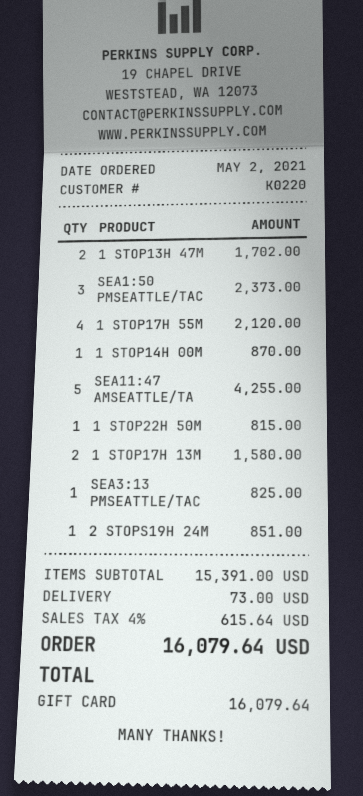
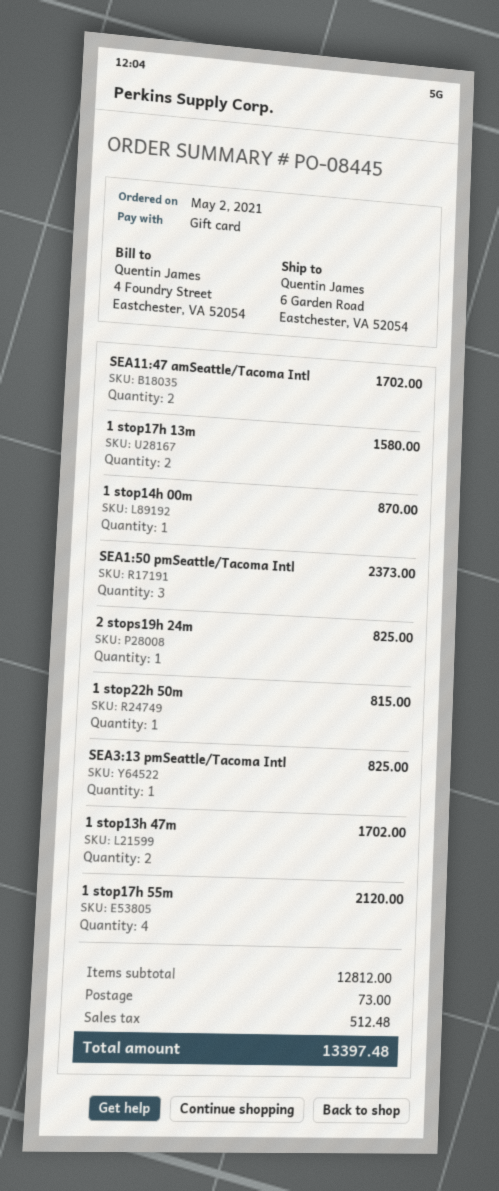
SEA11:47 AMSEATTLE/TA: 5 for 4255.00 -> 2 for 1702.00
2 STOPS19H 24M: 1 for 851.00 -> 1 for 825.00
subtotal: 15391.00 -> 12812.00
tax: 615.64 -> 512.48
total: 16079.64 -> 13397.48

